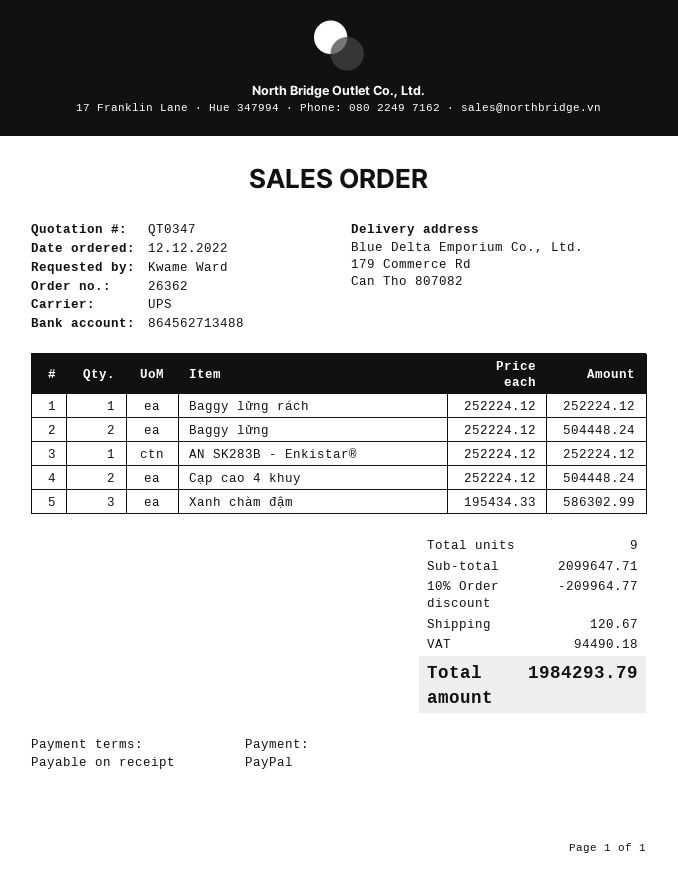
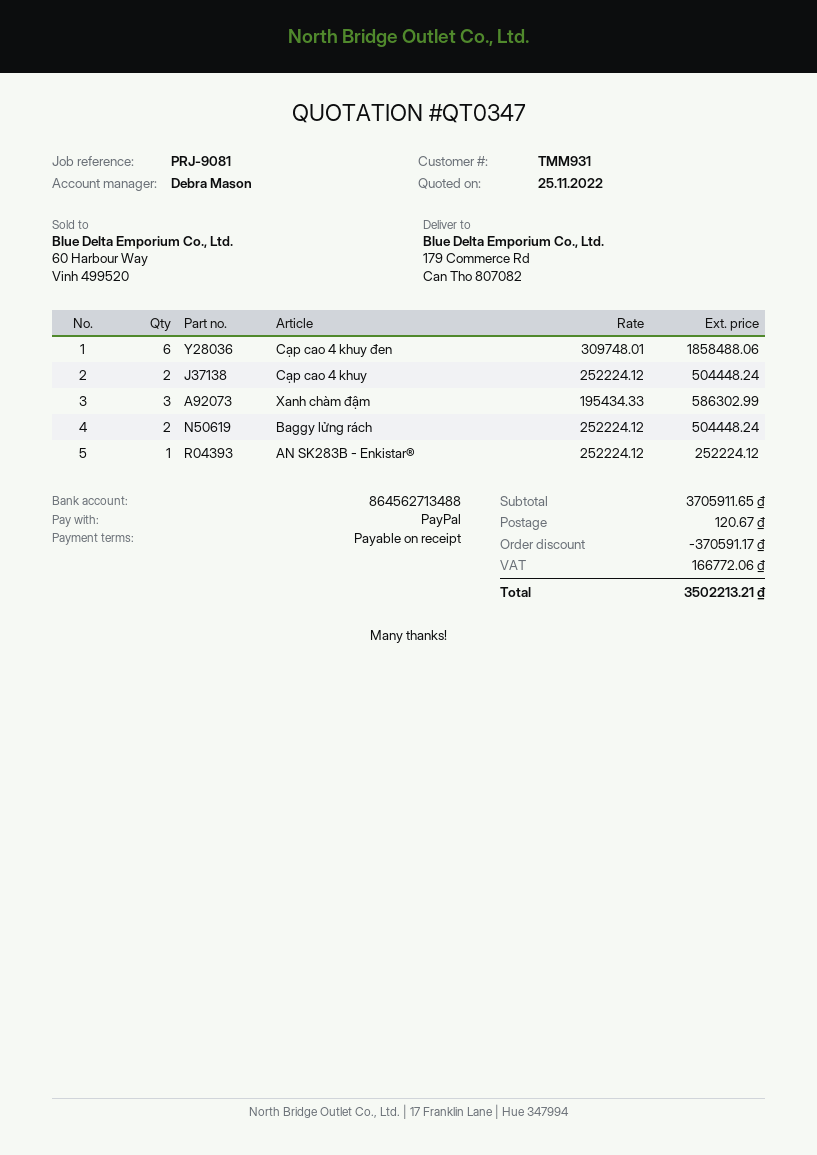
Baggy lửng rách: 1 x 252224.12 = 252224.12 -> 2 x 252224.12 = 504448.24
Baggy lửng: 2 x 252224.12 = 504448.24 -> none
Cạp cao 4 khuy đen: none -> 6 x 309748.01 = 1858488.06
subtotal: 2099647.71 -> 3705911.65
discount: 209964.77 -> 370591.17
tax: 94490.18 -> 166772.06
total: 1984293.79 -> 3502213.21

